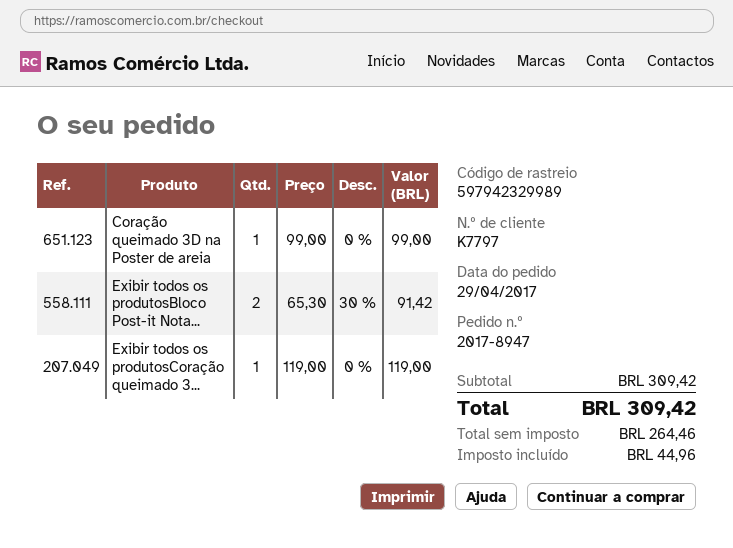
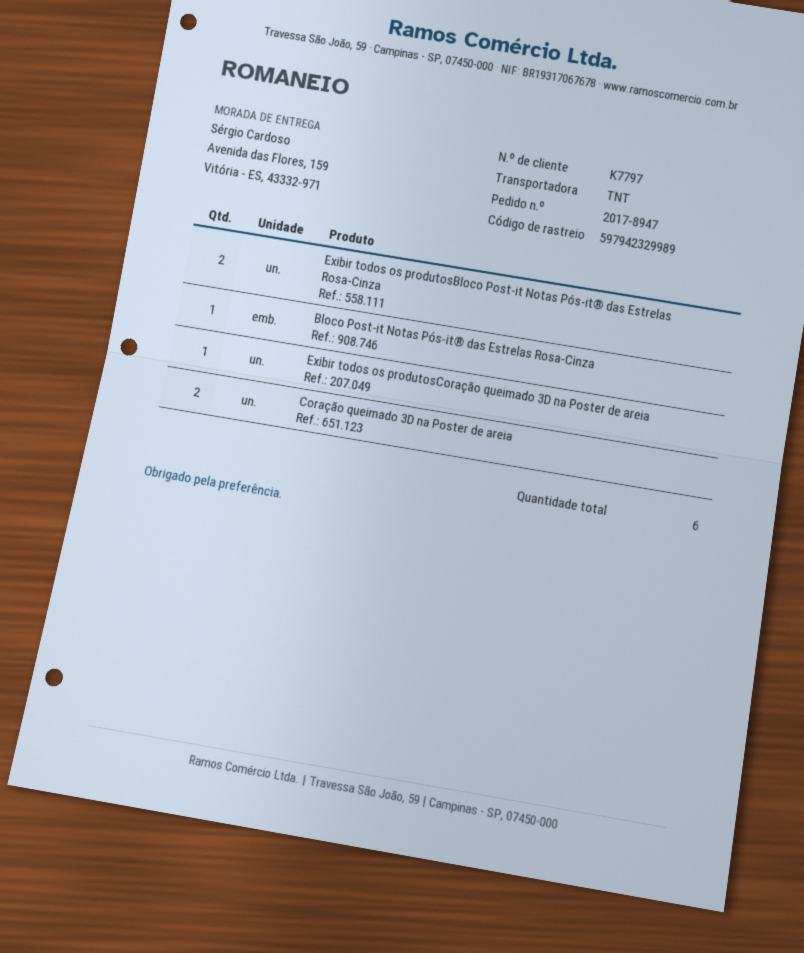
Coração queimado 3D na Poster de areia: 1 -> 2
Bloco Post-it Notas Pós-it® das Estrelas Rosa-Cinza: none -> 1

